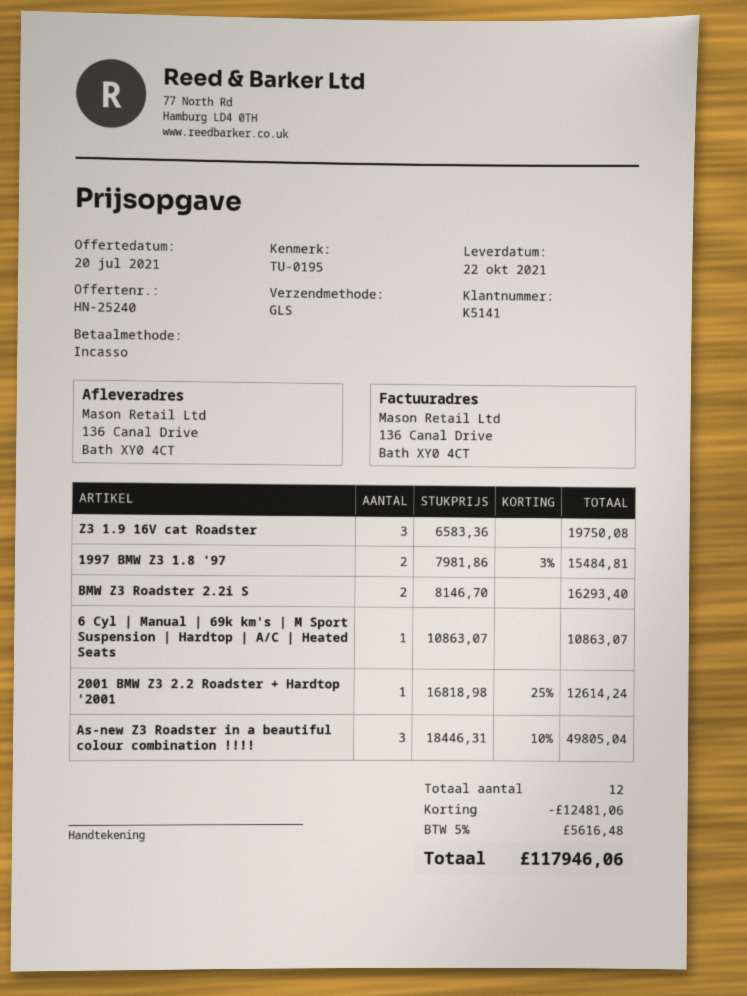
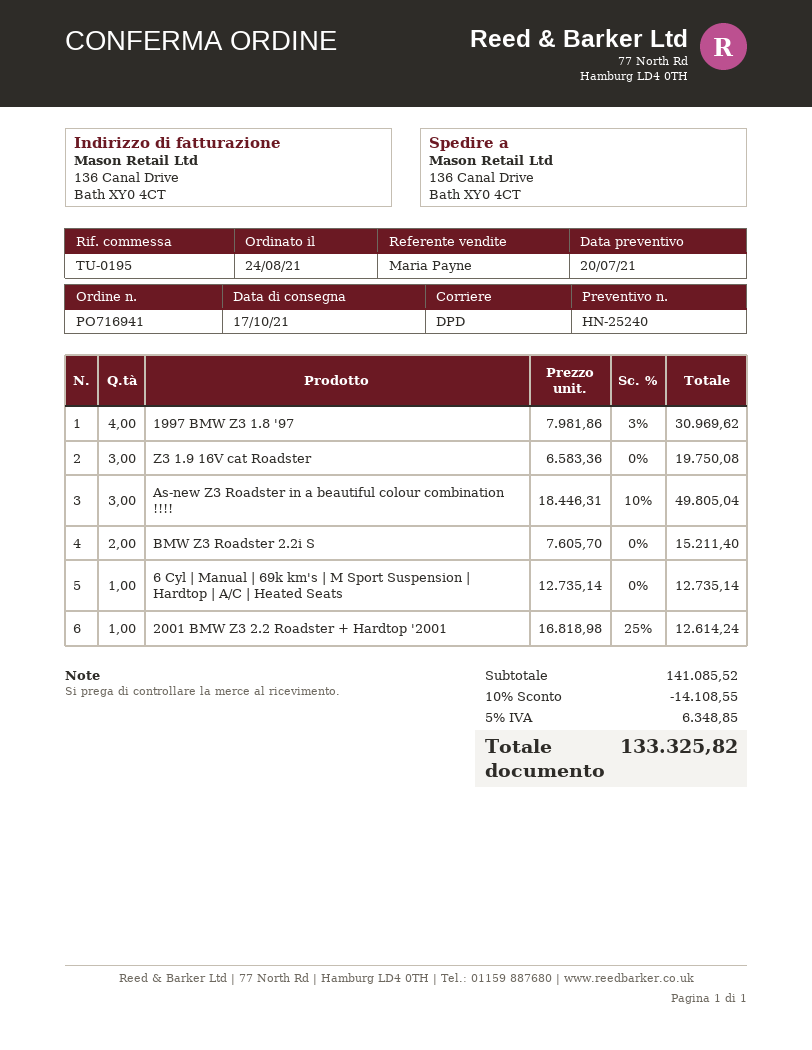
delivery date: 2021-10-22 -> 2021-10-17
shipping method: GLS -> DPD
1997 BMW Z3 1.8 '97: 2 x 7981.86 - 3% = 15484.81 -> 4 x 7981.86 - 3% = 30969.62
BMW Z3 Roadster 2.2i S: 2 x 8146.70 = 16293.40 -> 2 x 7605.70 = 15211.40
6 Cyl | Manual | 69k km's | M Sport Suspension | Hardtop | A/C | Heated Seats: 1 x 10863.07 = 10863.07 -> 1 x 12735.14 = 12735.14
discount: 12481.06 -> 14108.55
tax: 5% = 5616.48 -> 5% = 6348.85
total: 117946.06 -> 133325.82

